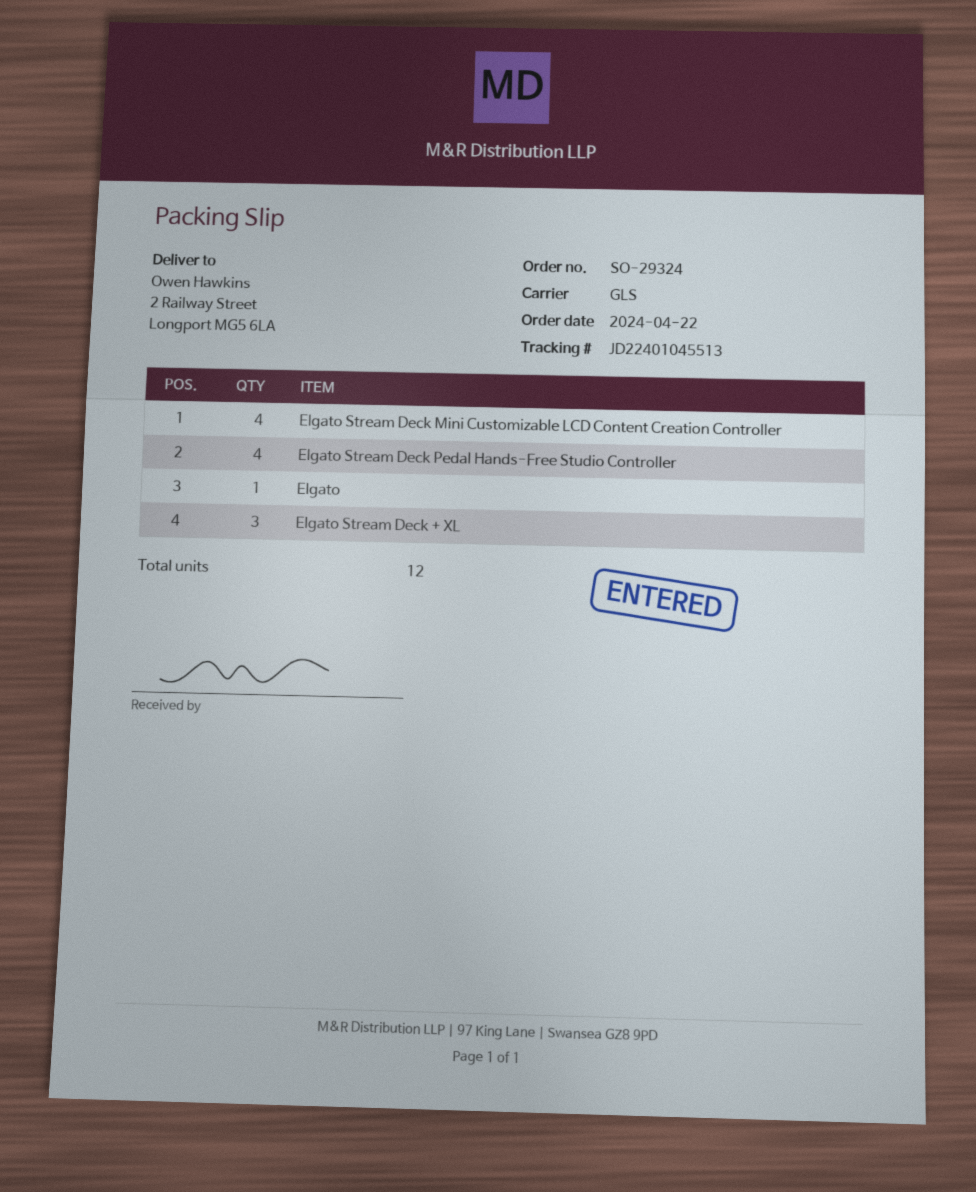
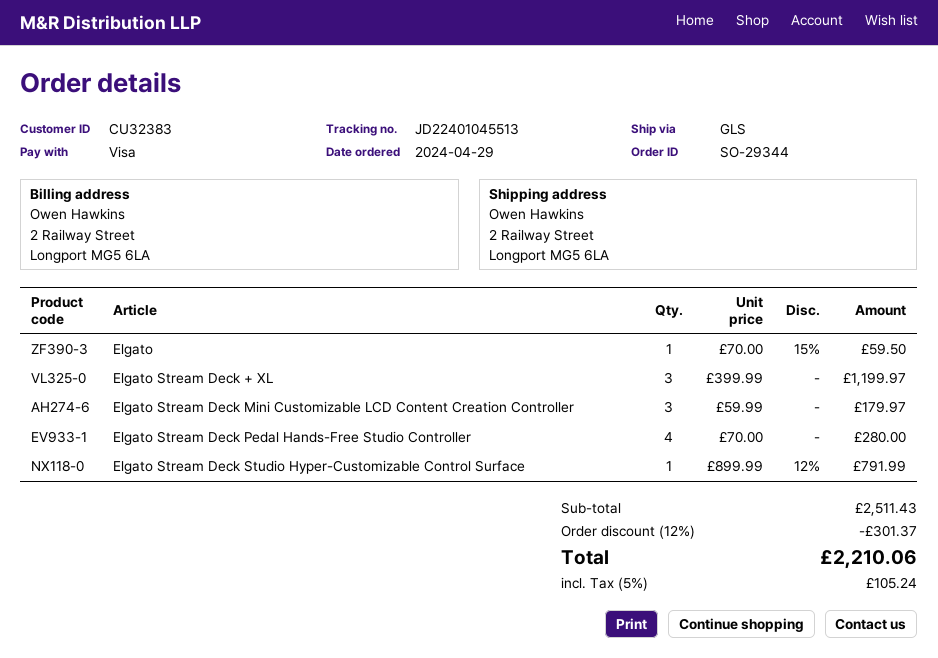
order number: SO-29324 -> SO-29344
order date: 2024-04-22 -> 2024-04-29
Elgato Stream Deck Mini Customizable LCD Content Creation Controller: 4 -> 3
Elgato Stream Deck Studio Hyper-Customizable Control Surface: none -> 1

